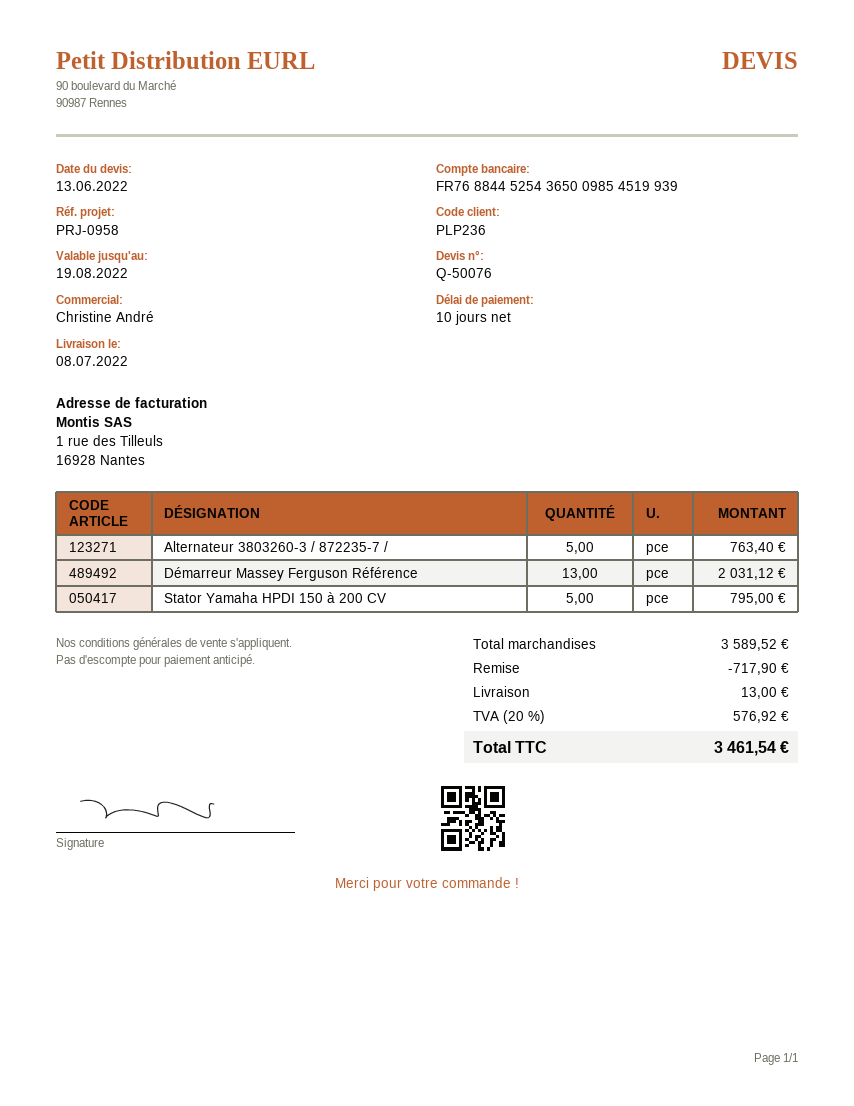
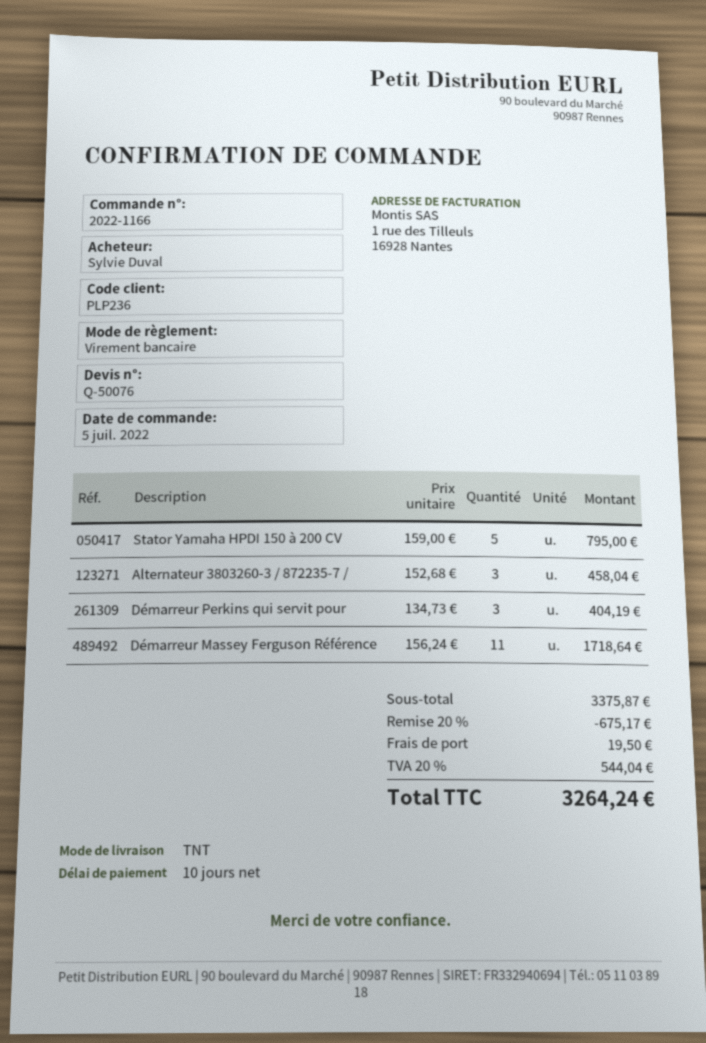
Alternateur 3803260-3 / 872235-7 /: 5 for 763.40 -> 3 for 458.04
Démarreur Massey Ferguson Référence: 13 for 2031.12 -> 11 for 1718.64
Démarreur Perkins qui servit pour: none -> 3 for 404.19
subtotal: 3589.52 -> 3375.87
discount: 717.90 -> 675.17
shipping: 13.00 -> 19.50
tax: 20% = 576.92 -> 20% = 544.04
total: 3461.54 -> 3264.24

